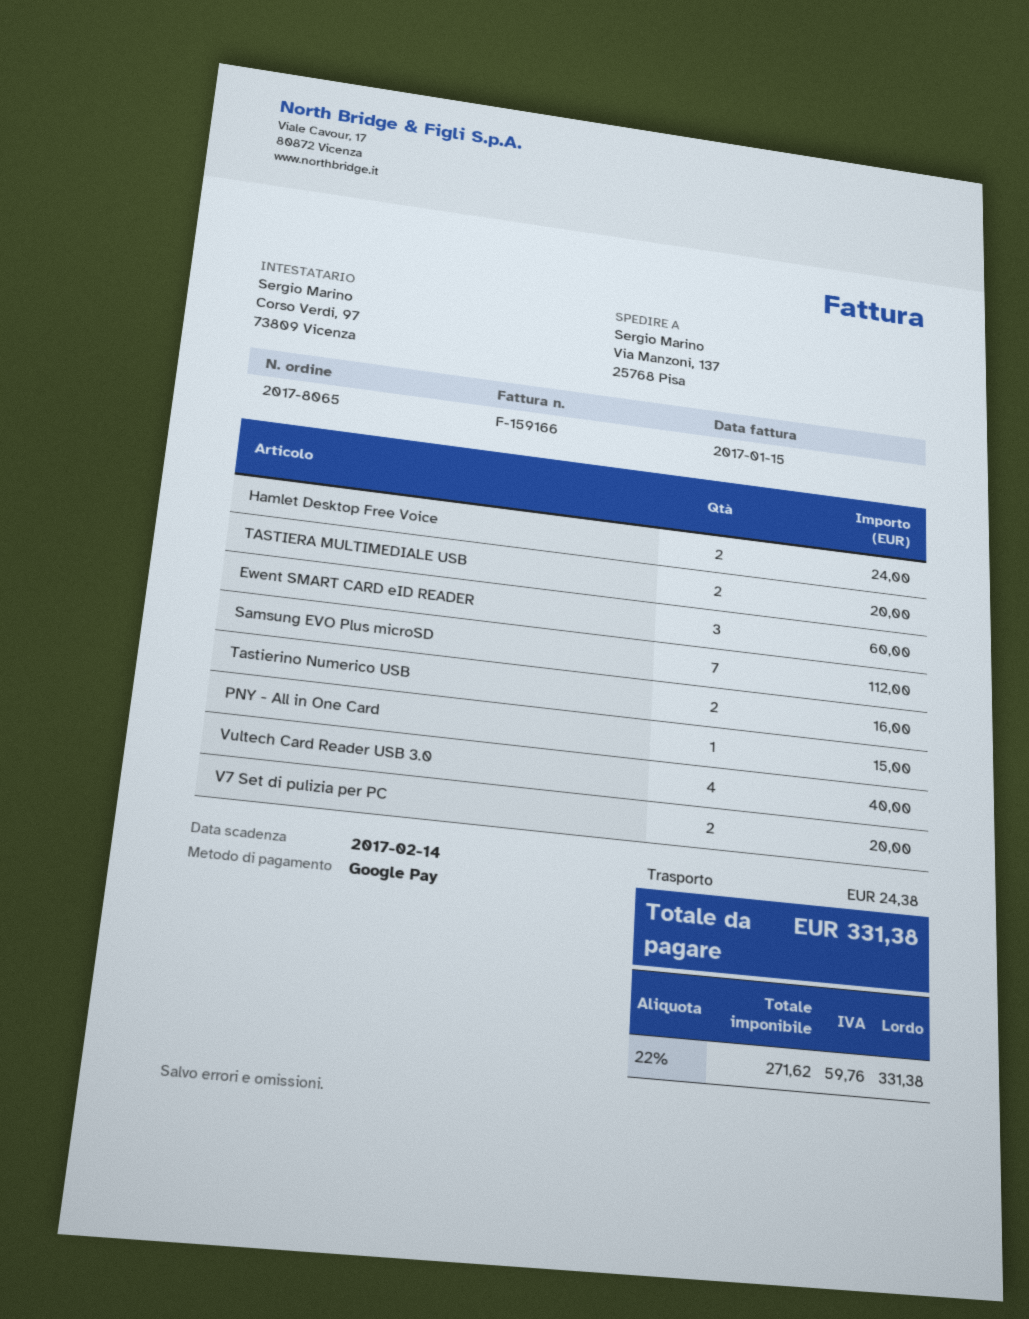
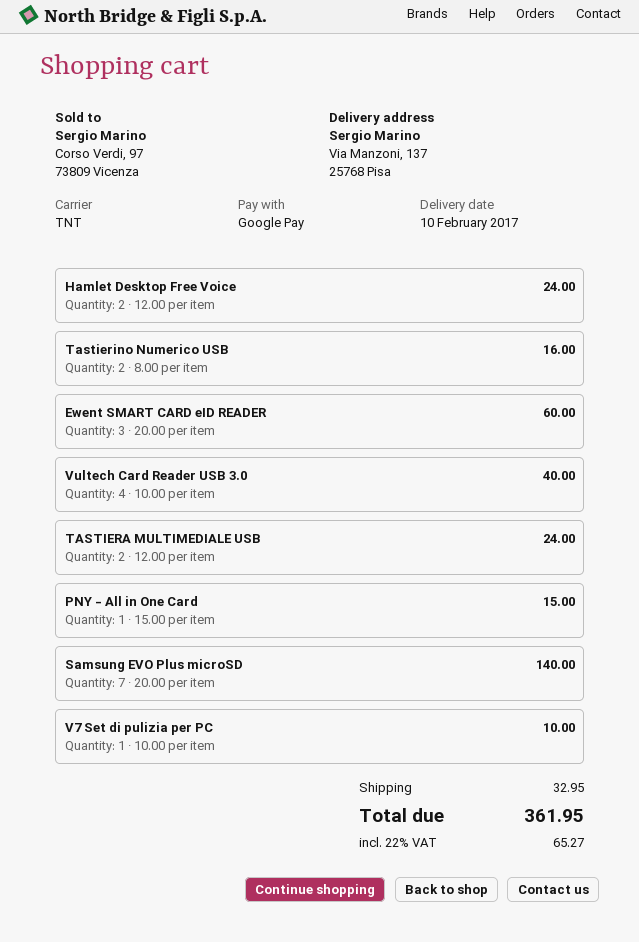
TASTIERA MULTIMEDIALE USB: 2 for 20.00 -> 2 for 24.00
Samsung EVO Plus microSD: 7 for 112.00 -> 7 for 140.00
V7 Set di pulizia per PC: 2 for 20.00 -> 1 for 10.00
shipping: 24.38 -> 32.95
tax: 22% = 59.76 -> 22% = 65.27
total: 331.38 -> 361.95

